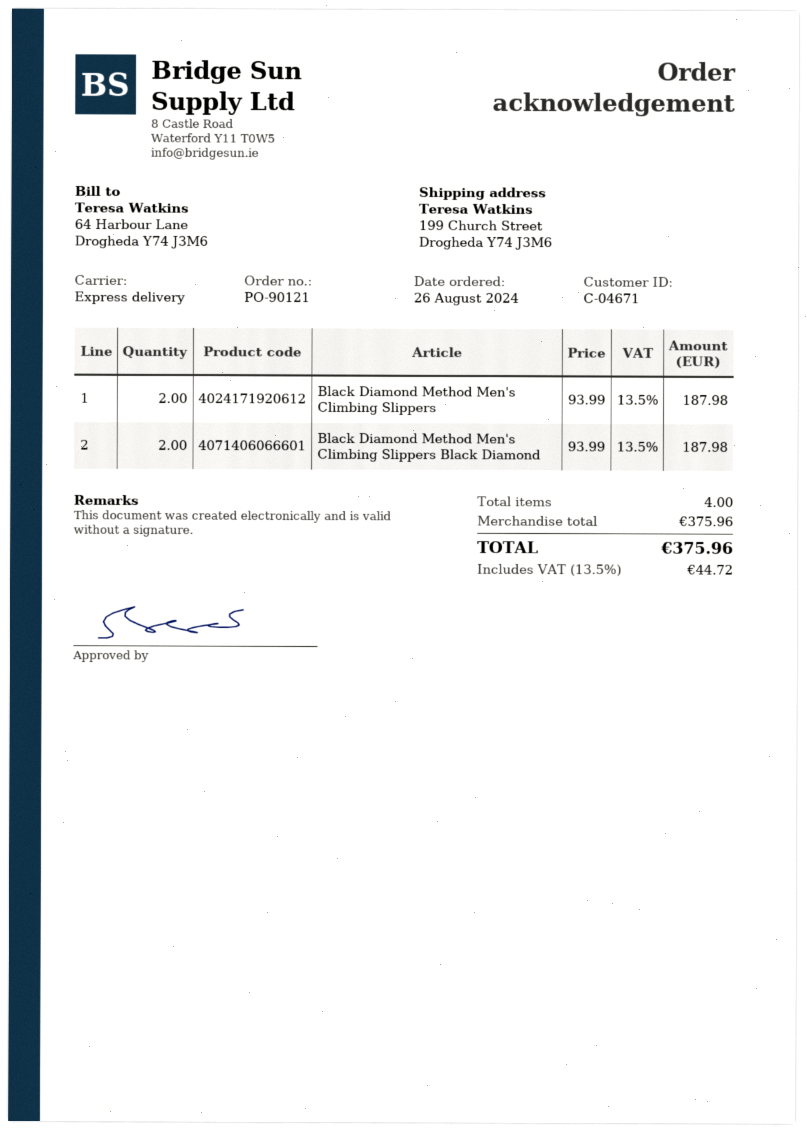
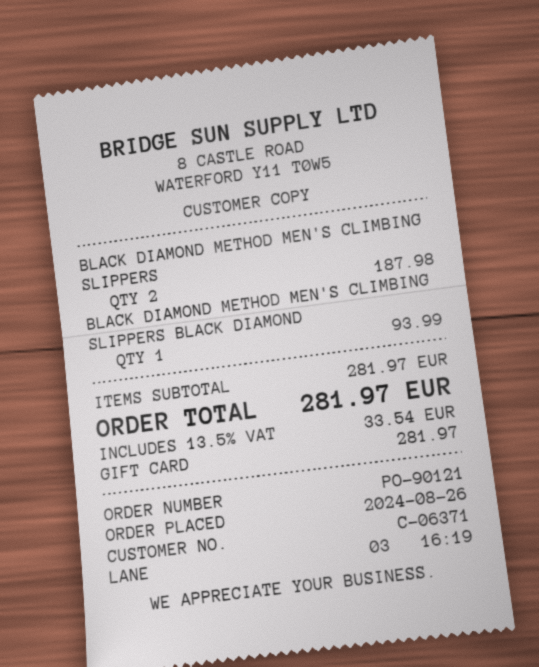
customer number: C-04671 -> C-06371
Black Diamond Method Men's Climbing Slippers Black Diamond: 2 for 187.98 -> 1 for 93.99
subtotal: 375.96 -> 281.97
tax: 13.5% = 44.72 -> 13.5% = 33.54
total: 375.96 -> 281.97

